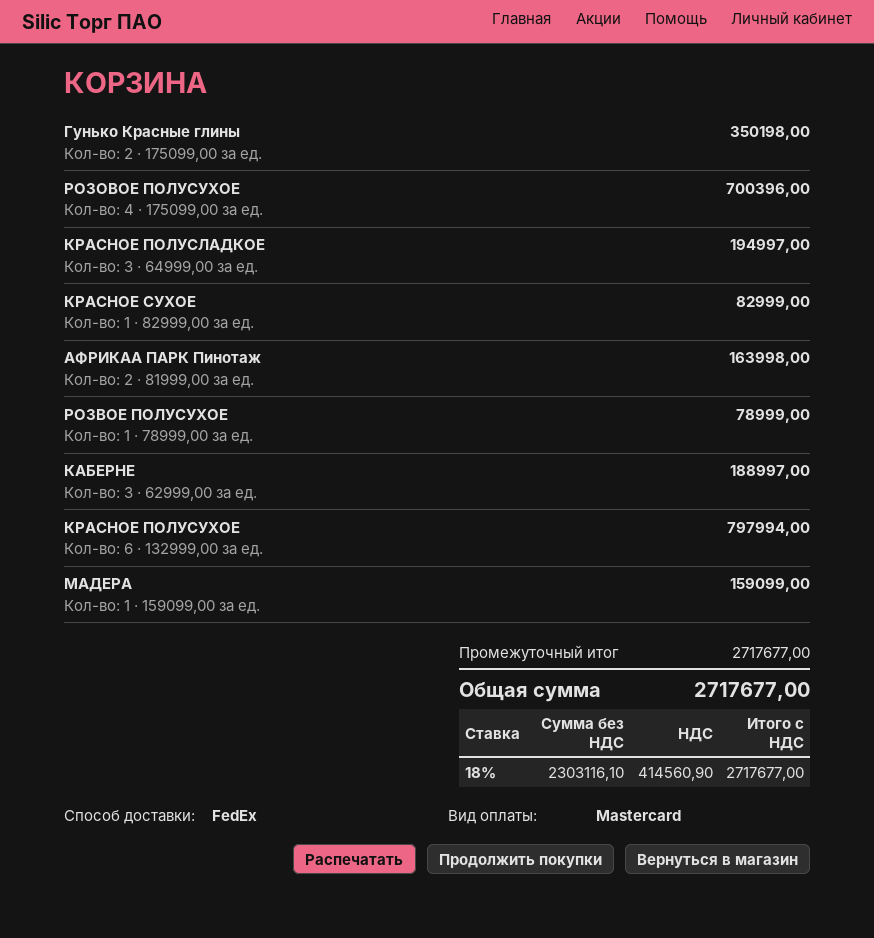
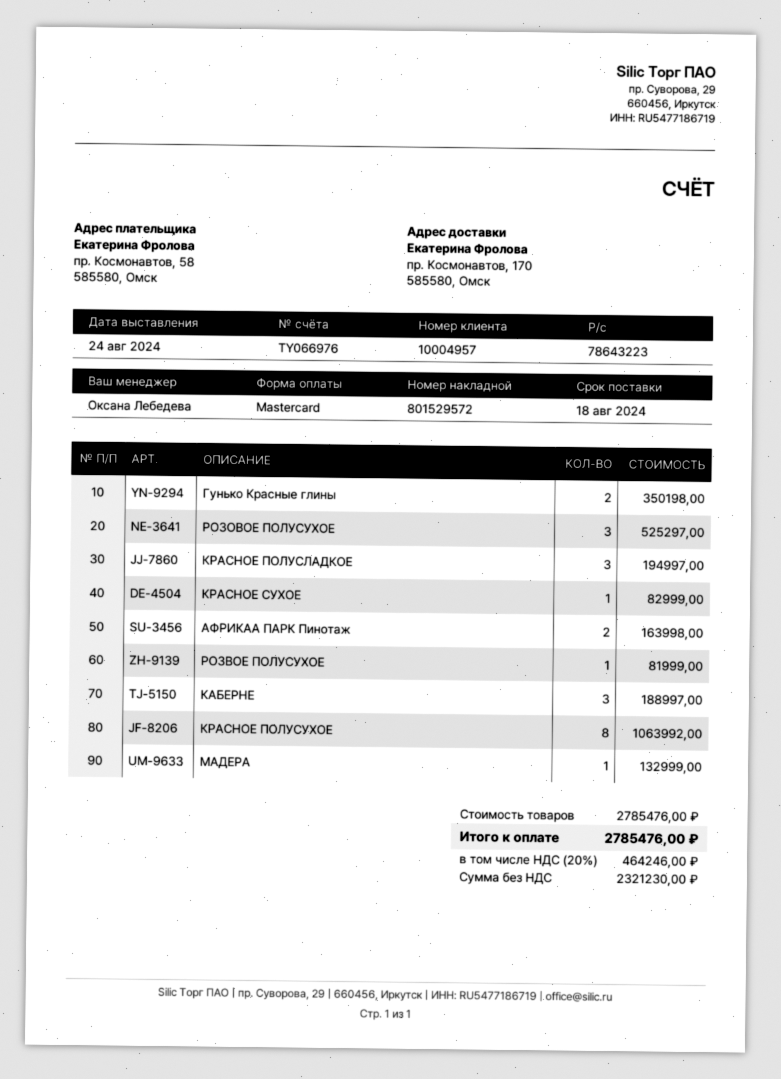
РОЗОВОЕ ПОЛУСУХОЕ: 4 for 700396.00 -> 3 for 525297.00
РОЗВОЕ ПОЛУСУХОЕ: 1 for 78999.00 -> 1 for 81999.00
КРАСНОЕ ПОЛУСУХОЕ: 6 for 797994.00 -> 8 for 1063992.00
МАДЕРА: 1 for 159099.00 -> 1 for 132999.00
subtotal: 2717677.00 -> 2785476.00
net: 2303116.10 -> 2321230.00
tax: 18% = 414560.90 -> 20% = 464246.00
total: 2717677.00 -> 2785476.00

